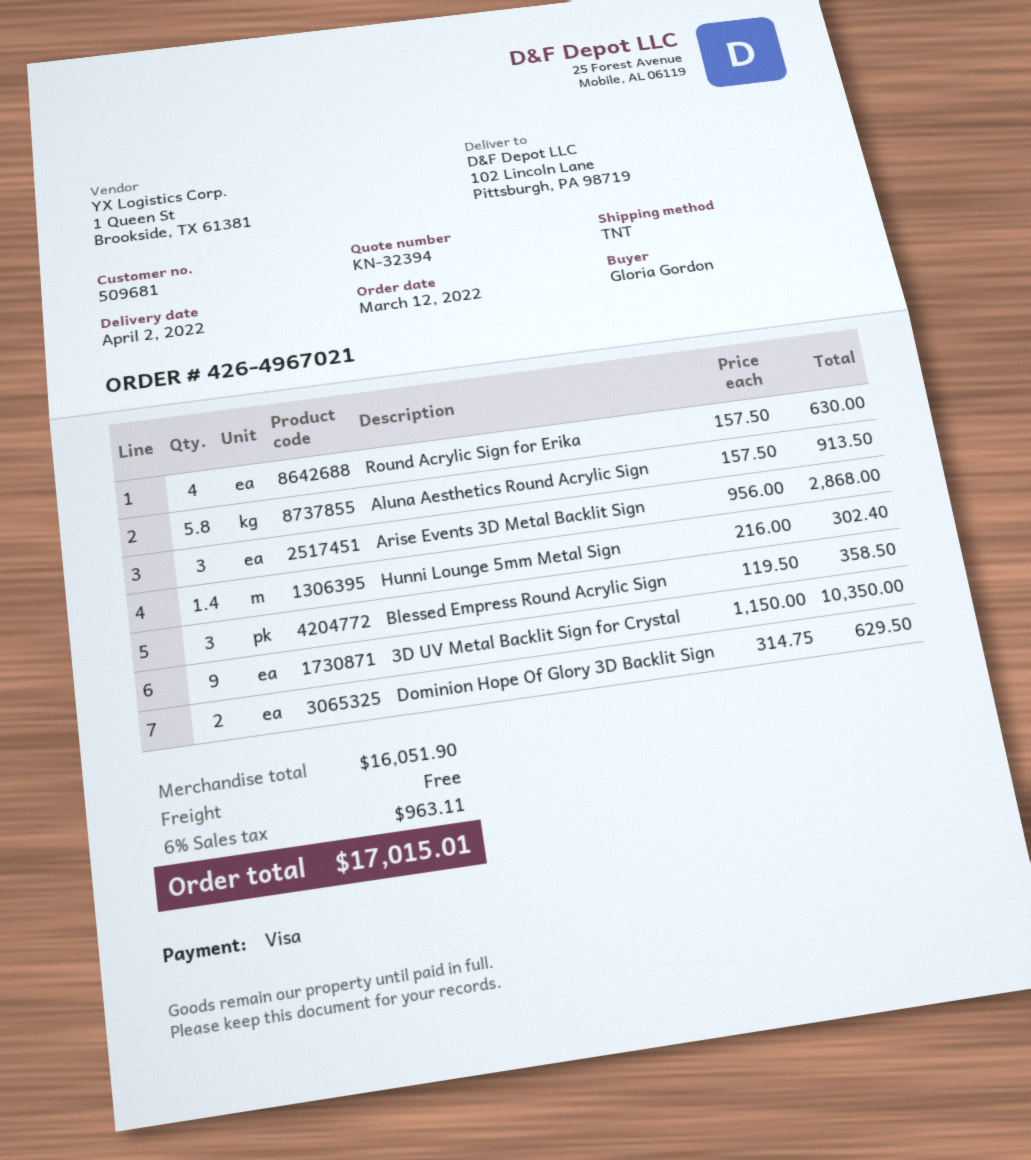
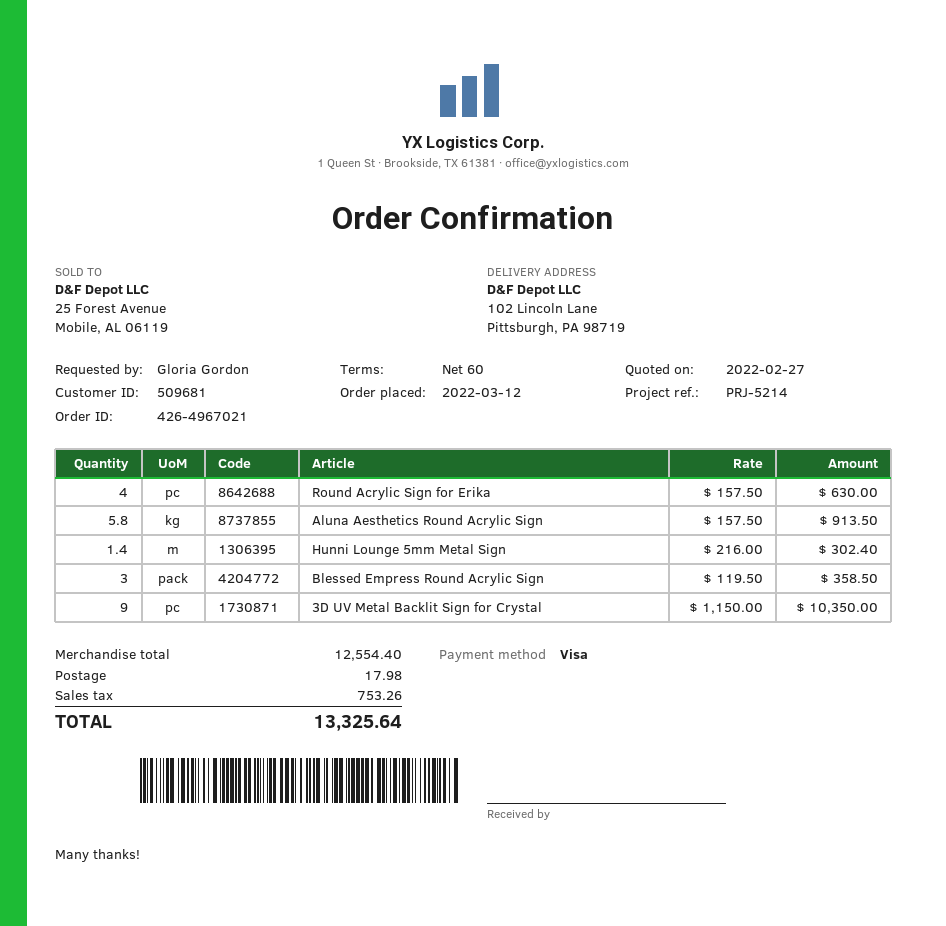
Arise Events 3D Metal Backlit Sign: 3 x 956.00 = 2868.00 -> none
Dominion Hope Of Glory 3D Backlit Sign: 2 x 314.75 = 629.50 -> none
subtotal: 16051.90 -> 12554.40
shipping: 0.00 -> 17.98
tax: 963.11 -> 753.26
total: 17015.01 -> 13325.64

